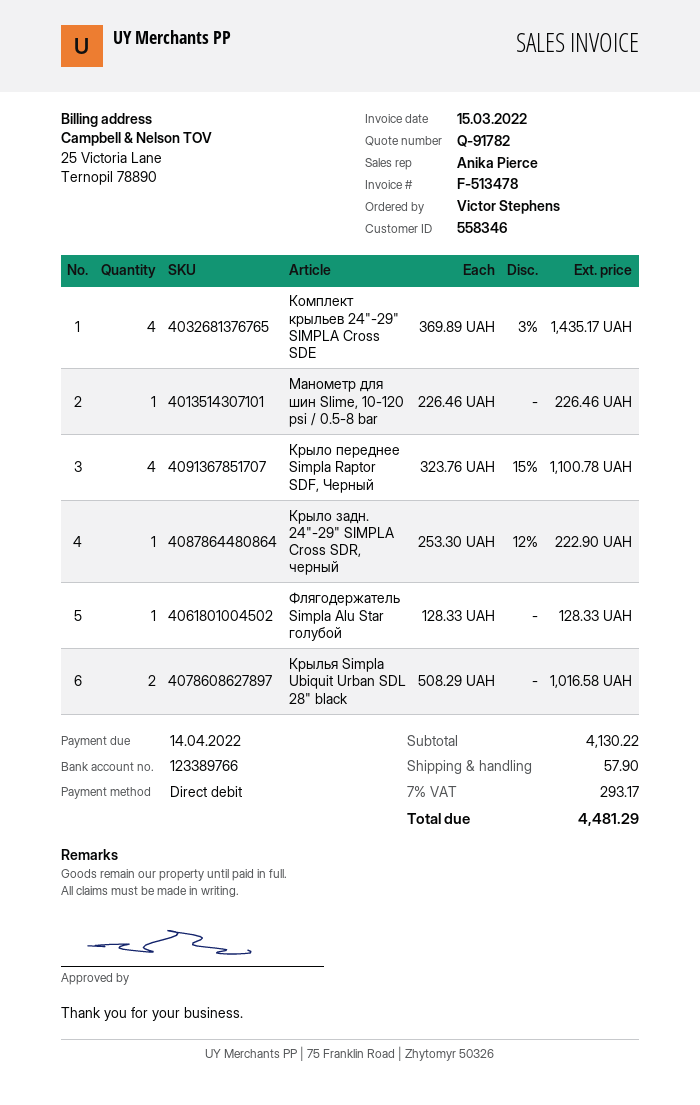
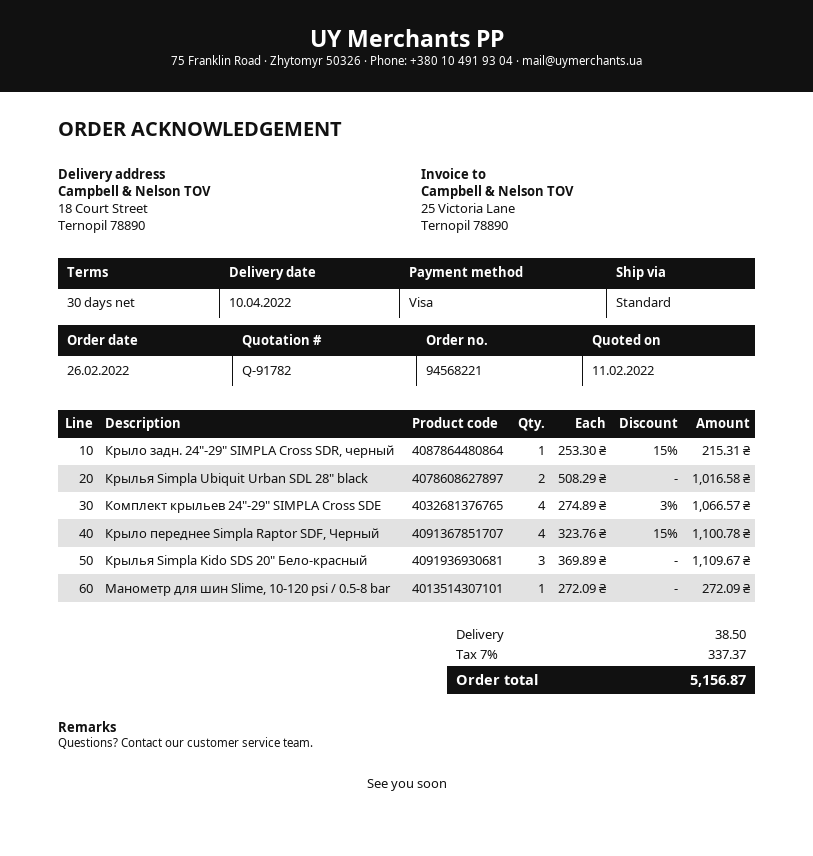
payment method: direct debit -> Visa
Комплект крыльев 24"-29" SIMPLA Cross SDE: 4 x 369.89 - 3% = 1435.17 -> 4 x 274.89 - 3% = 1066.57
Манометр для шин Slime, 10-120 psi / 0.5-8 bar: 1 x 226.46 = 226.46 -> 1 x 272.09 = 272.09
Крыло задн. 24"-29" SIMPLA Cross SDR, черный: 1 x 253.30 - 12% = 222.90 -> 1 x 253.30 - 15% = 215.31
Флягодержатель Simpla Alu Star голубой: 1 x 128.33 = 128.33 -> none
Крылья Simpla Kido SDS 20" Бело-красный: none -> 3 x 369.89 = 1109.67
shipping: 57.90 -> 38.50
tax: 7% = 293.17 -> 7% = 337.37
total: 4481.29 -> 5156.87

